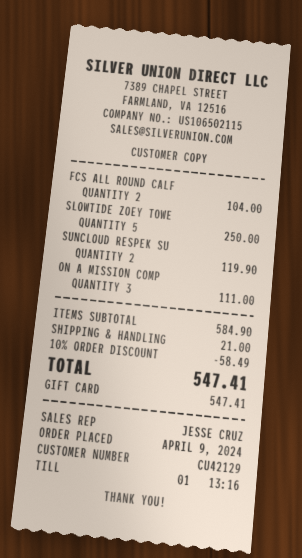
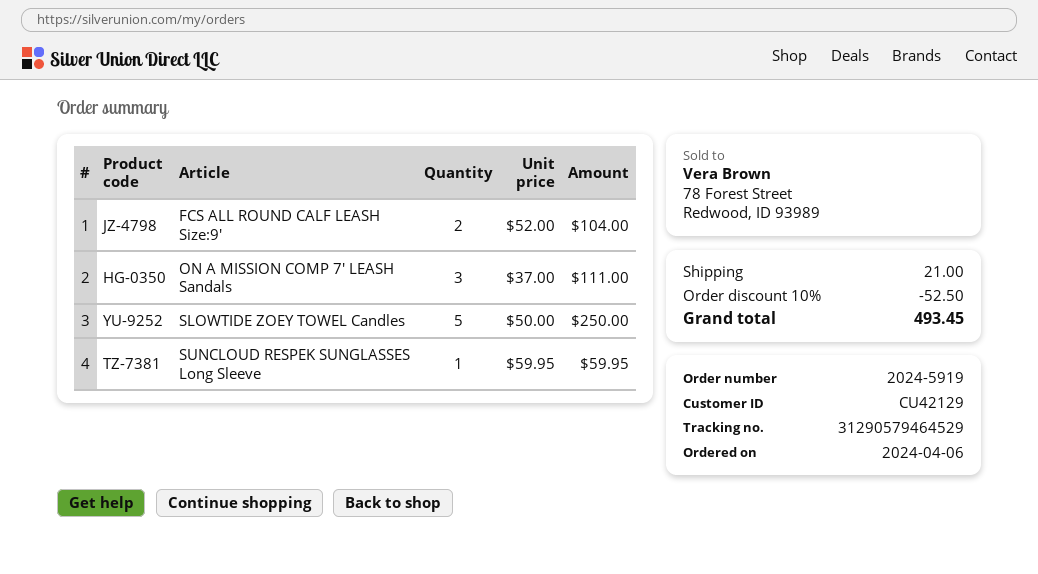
order date: 2024-04-09 -> 2024-04-06
SUNCLOUD RESPEK SU: 2 for 119.90 -> 1 for 59.95
discount: 10% = 58.49 -> 10% = 52.50
total: 547.41 -> 493.45

